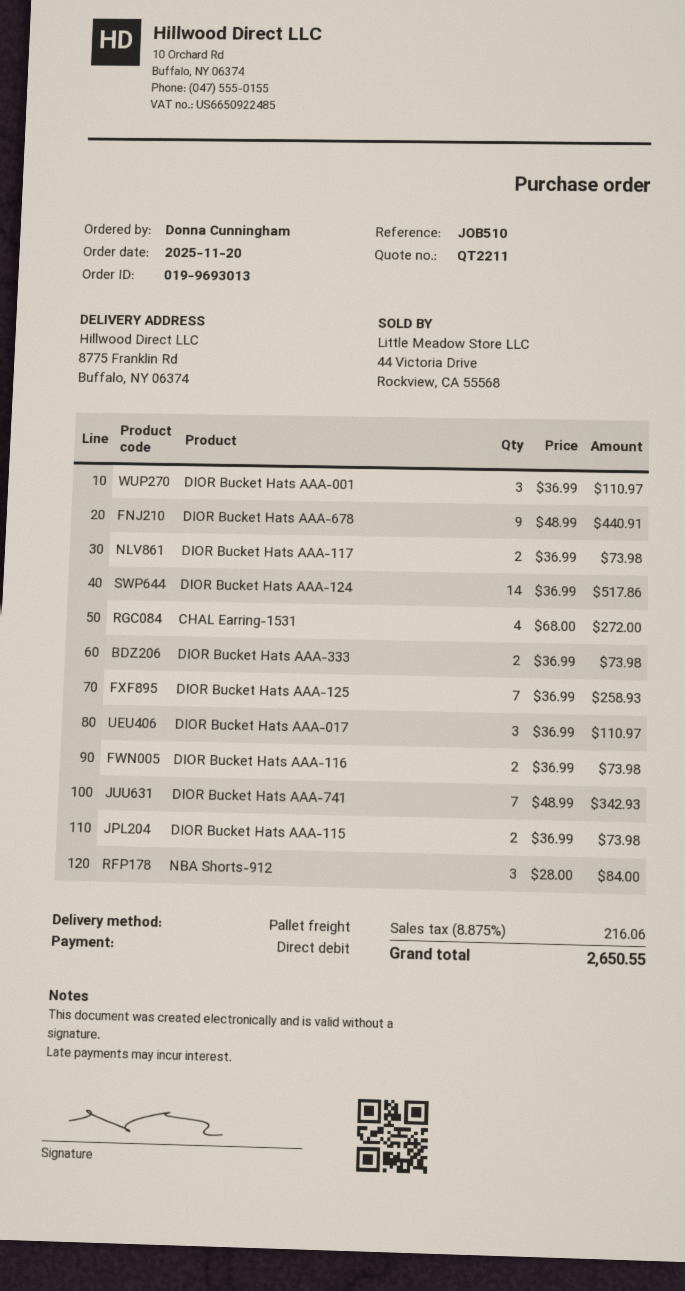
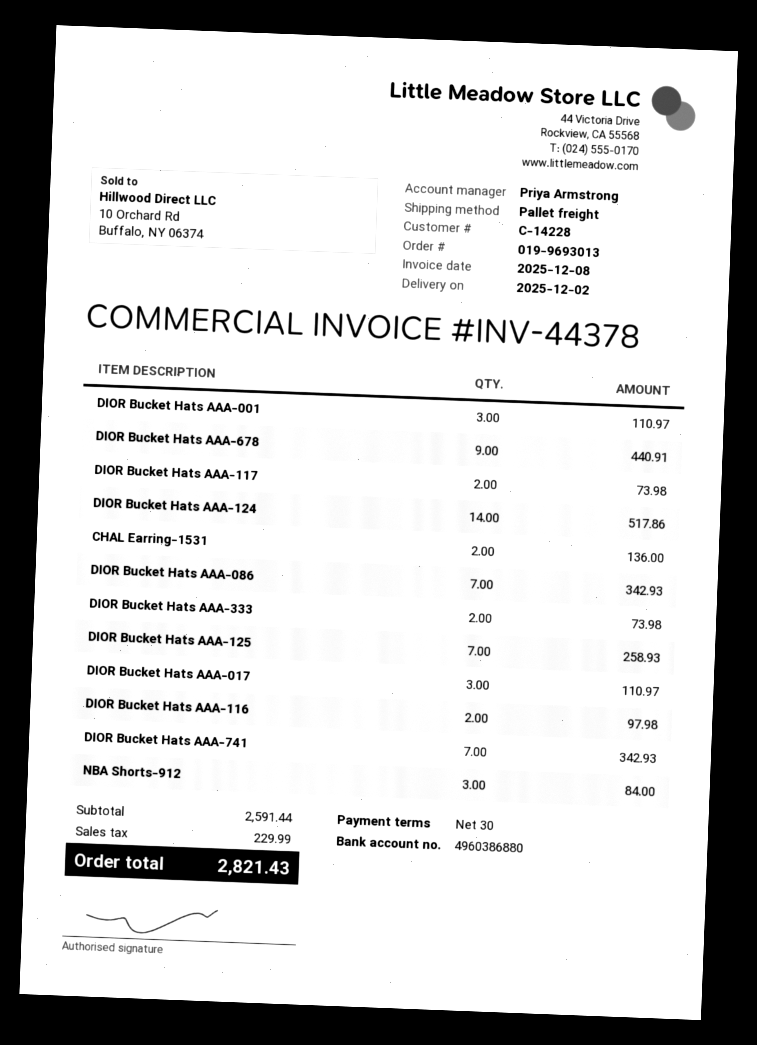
CHAL Earring-1531: 4 for 272.00 -> 2 for 136.00
DIOR Bucket Hats AAA-116: 2 for 73.98 -> 2 for 97.98
DIOR Bucket Hats AAA-115: 2 for 73.98 -> none
DIOR Bucket Hats AAA-086: none -> 7 for 342.93
tax: 216.06 -> 229.99
total: 2650.55 -> 2821.43

